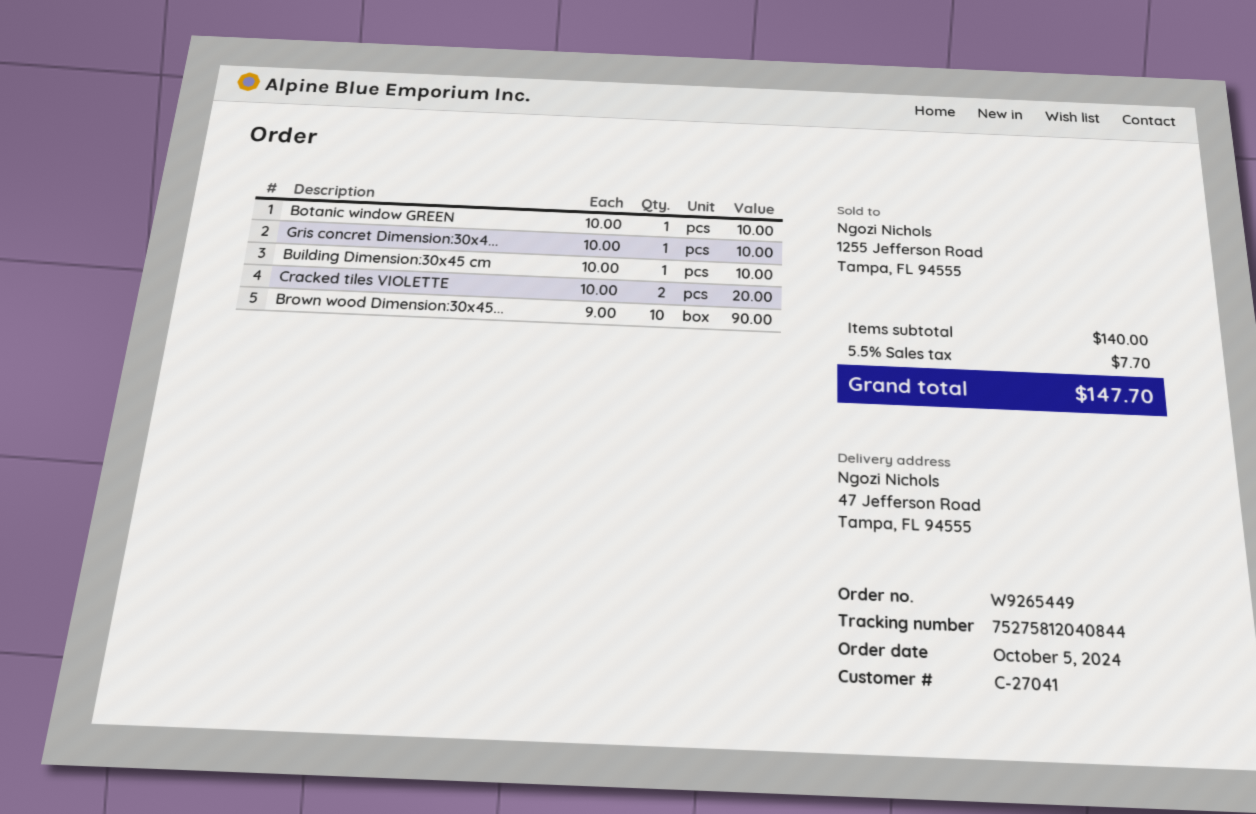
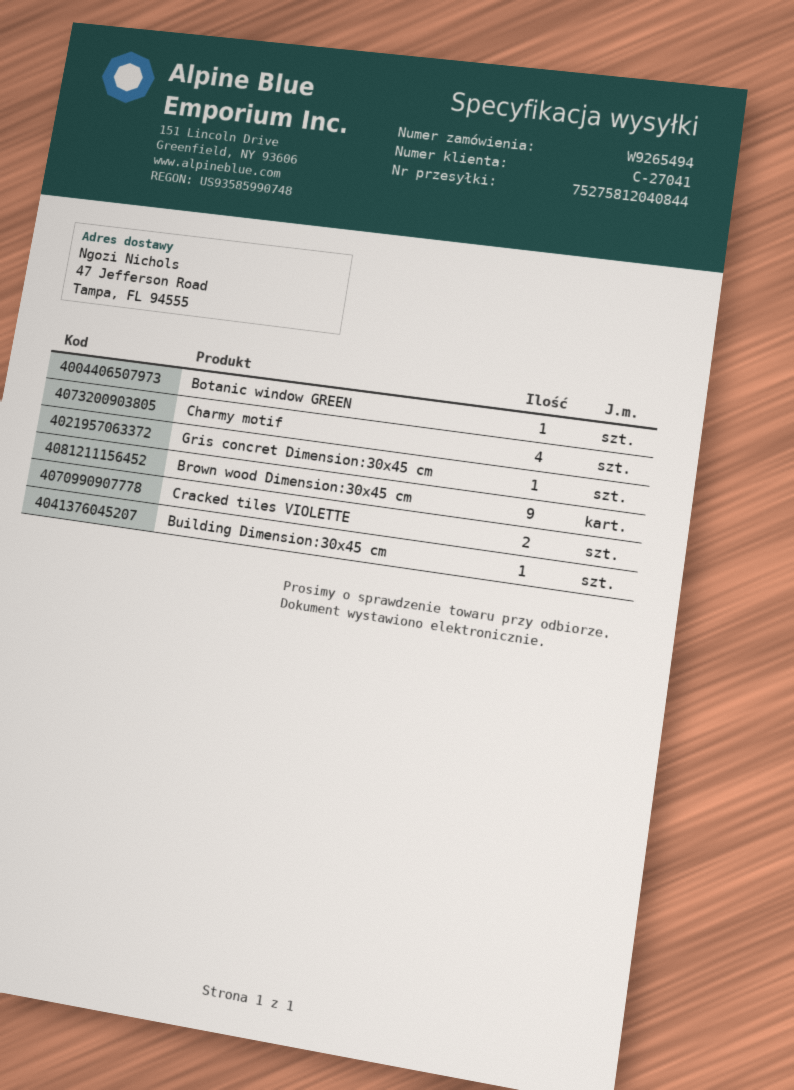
order number: W9265449 -> W9265494
Brown wood Dimension:30x45...: 10 -> 9
Charmy motif: none -> 4

